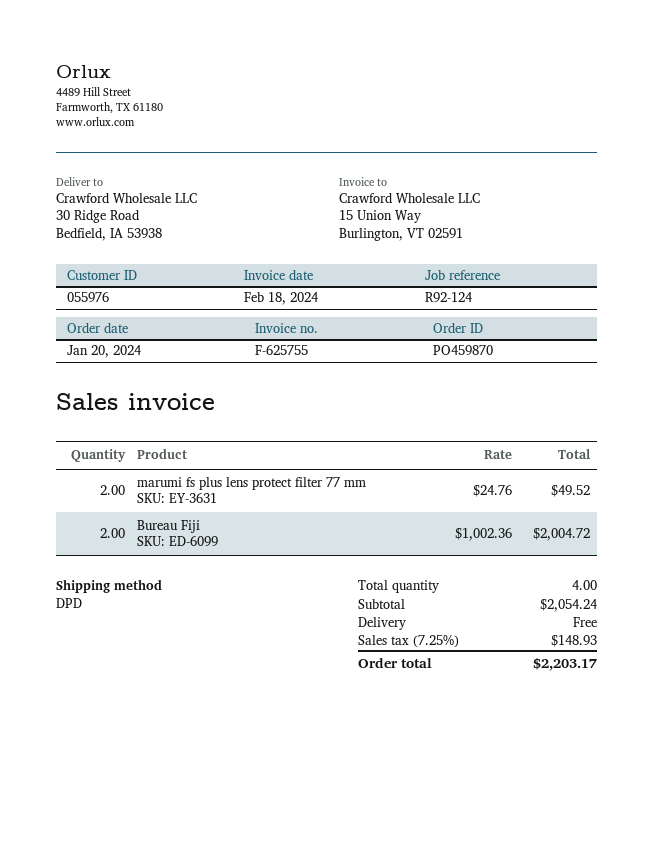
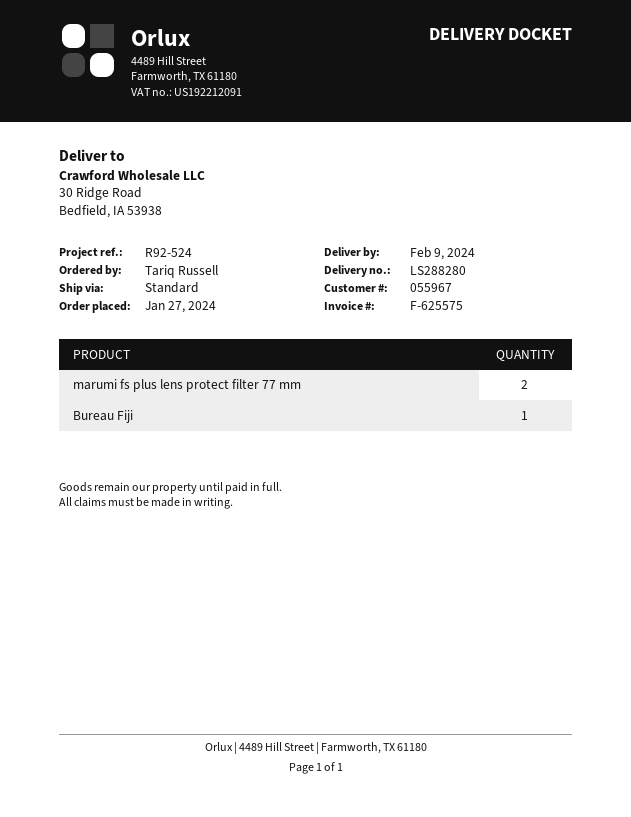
order date: 2024-01-20 -> 2024-01-27
invoice number: F-625755 -> F-625575
customer number: 055976 -> 055967
reference: R92-124 -> R92-524
shipping method: DPD -> standard
Bureau Fiji: 2 -> 1

